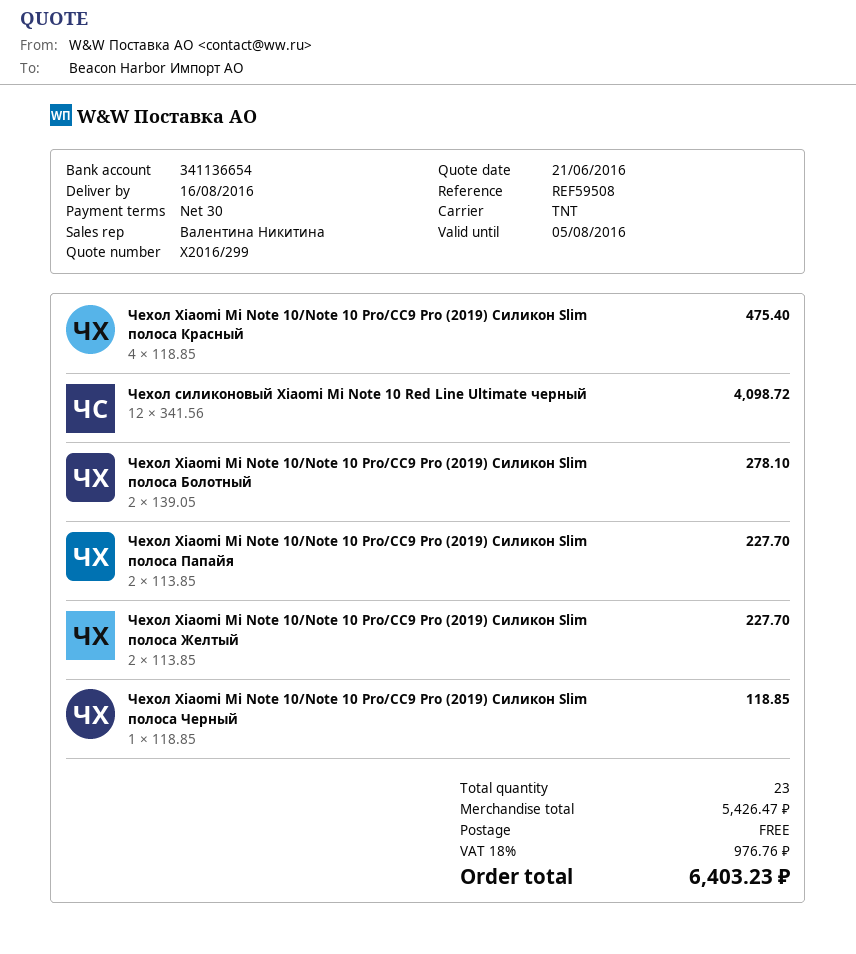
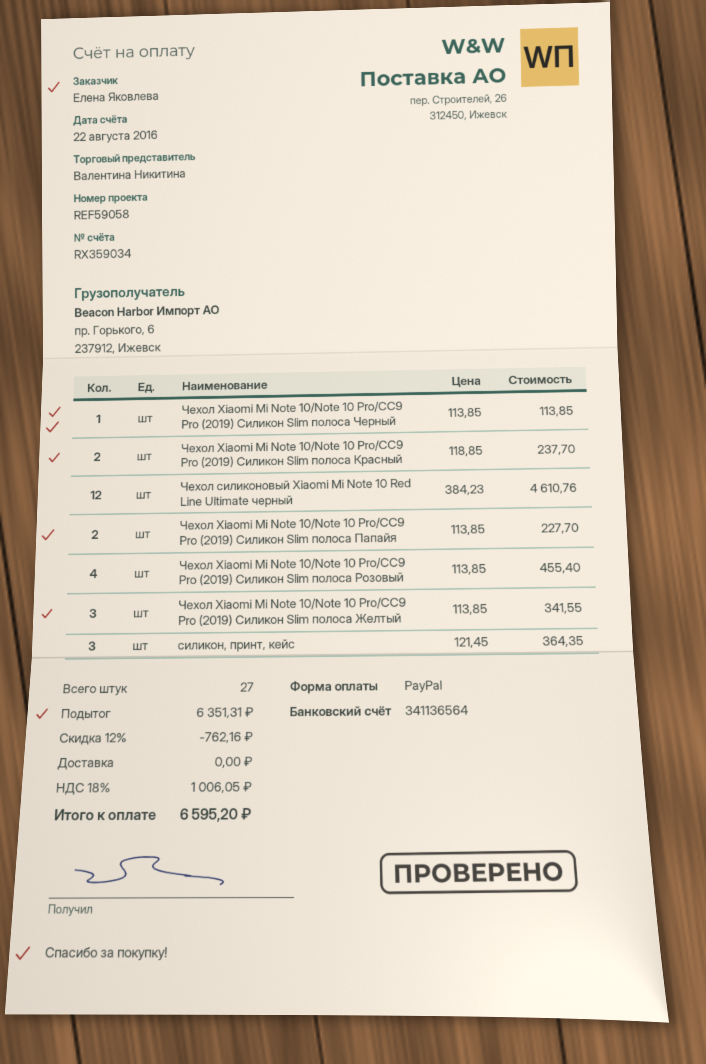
reference: REF59508 -> REF59058
bank account: 341136654 -> 341136564
Чехол Xiaomi Mi Note 10/Note 10 Pro/CC9 Pro (2019) Силикон Slim полоса Красный: 4 x 118.85 = 475.40 -> 2 x 118.85 = 237.70
Чехол силиконовый Xiaomi Mi Note 10 Red Line Ultimate черный: 12 x 341.56 = 4098.72 -> 12 x 384.23 = 4610.76
Чехол Xiaomi Mi Note 10/Note 10 Pro/CC9 Pro (2019) Силикон Slim полоса Болотный: 2 x 139.05 = 278.10 -> none
Чехол Xiaomi Mi Note 10/Note 10 Pro/CC9 Pro (2019) Силикон Slim полоса Желтый: 2 x 113.85 = 227.70 -> 3 x 113.85 = 341.55
Чехол Xiaomi Mi Note 10/Note 10 Pro/CC9 Pro (2019) Силикон Slim полоса Черный: 1 x 118.85 = 118.85 -> 1 x 113.85 = 113.85
Чехол Xiaomi Mi Note 10/Note 10 Pro/CC9 Pro (2019) Силикон Slim полоса Розовый: none -> 4 x 113.85 = 455.40
силикон, принт, кейс: none -> 3 x 121.45 = 364.35
total quantity: 23 -> 27
subtotal: 5426.47 -> 6351.31
discount: none -> 12% = 762.16
tax: 18% = 976.76 -> 18% = 1006.05
total: 6403.23 -> 6595.20

